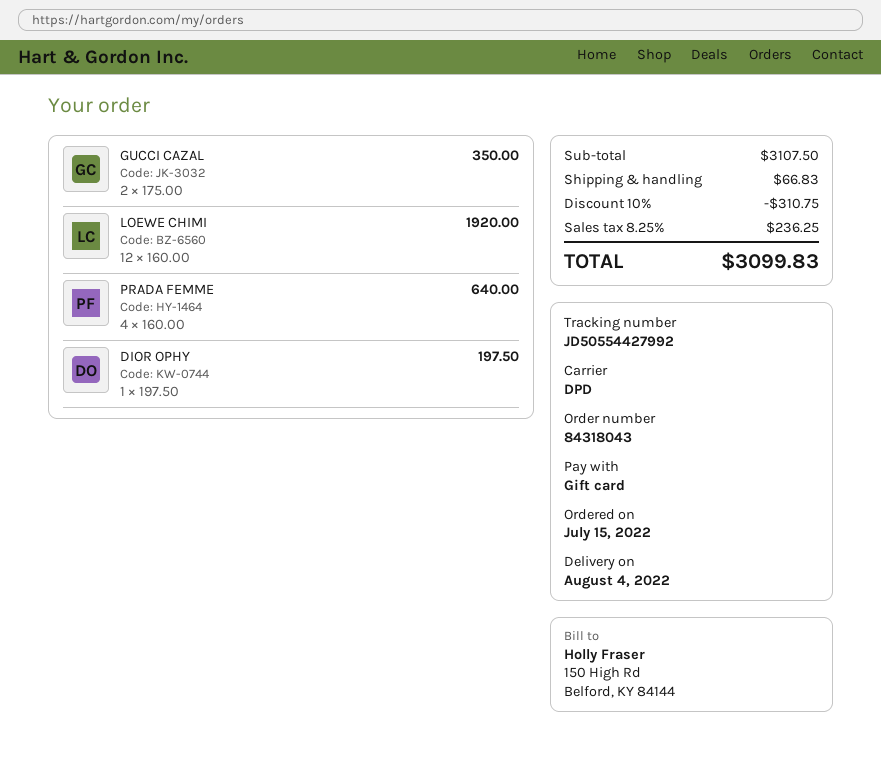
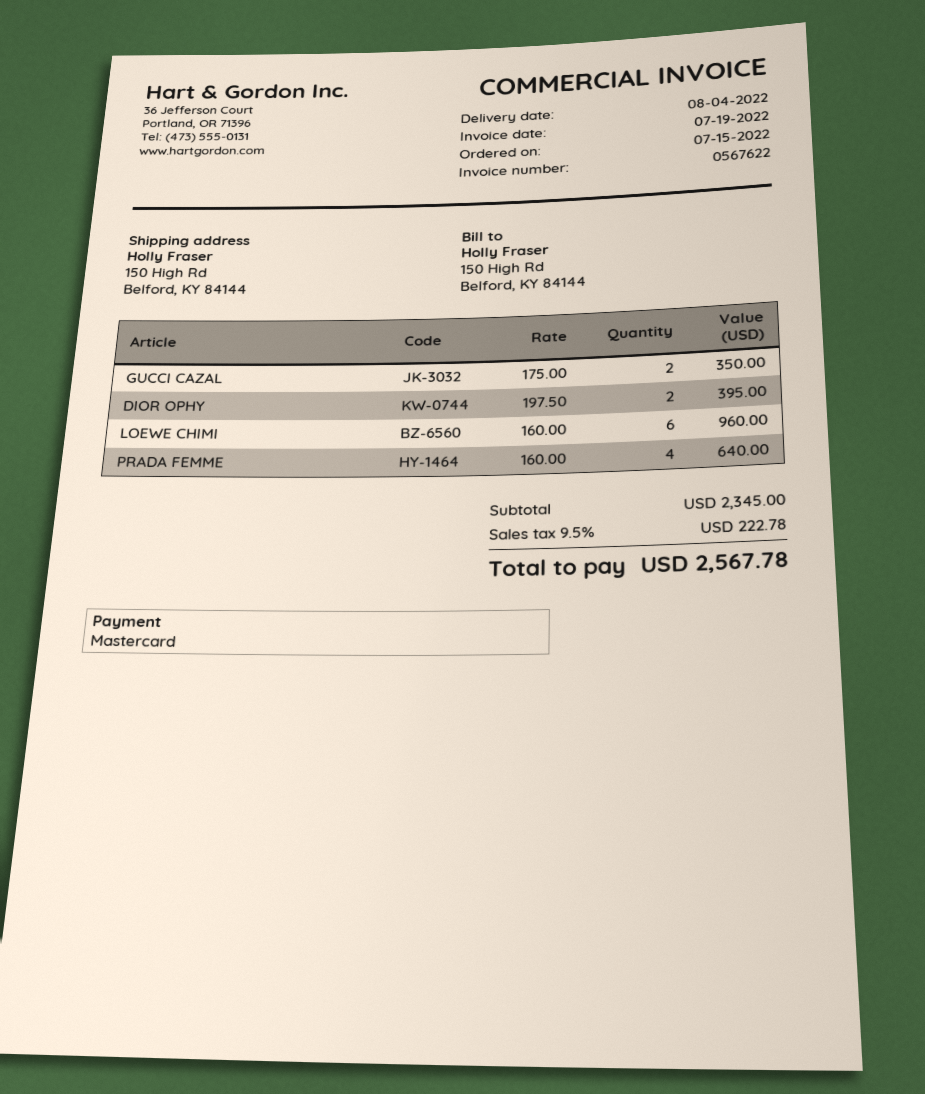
payment method: gift card -> Mastercard
LOEWE CHIMI: 12 x 160.00 = 1920.00 -> 6 x 160.00 = 960.00
DIOR OPHY: 1 x 197.50 = 197.50 -> 2 x 197.50 = 395.00
subtotal: 3107.50 -> 2345.00
discount: 10% = 310.75 -> none
shipping: 66.83 -> none
tax: 8.25% = 236.25 -> 9.5% = 222.78
total: 3099.83 -> 2567.78

